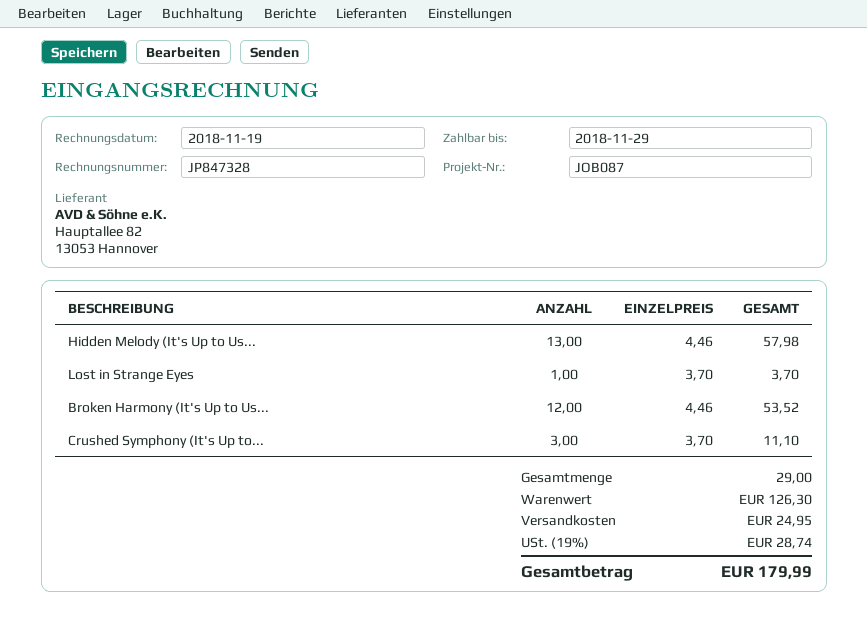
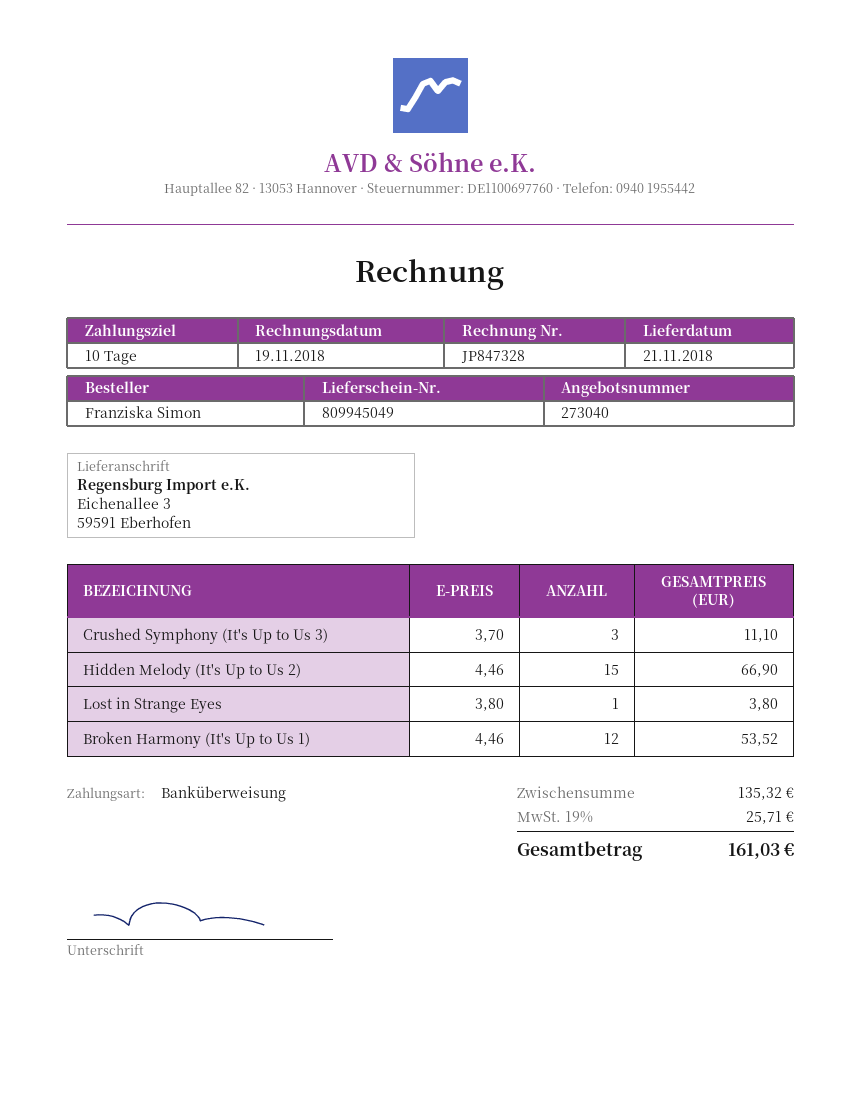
Hidden Melody (It's Up to Us...: 13 x 4.46 = 57.98 -> 15 x 4.46 = 66.90
Lost in Strange Eyes: 1 x 3.70 = 3.70 -> 1 x 3.80 = 3.80
subtotal: 126.30 -> 135.32
shipping: 24.95 -> none
tax: 19% = 28.74 -> 19% = 25.71
total: 179.99 -> 161.03

